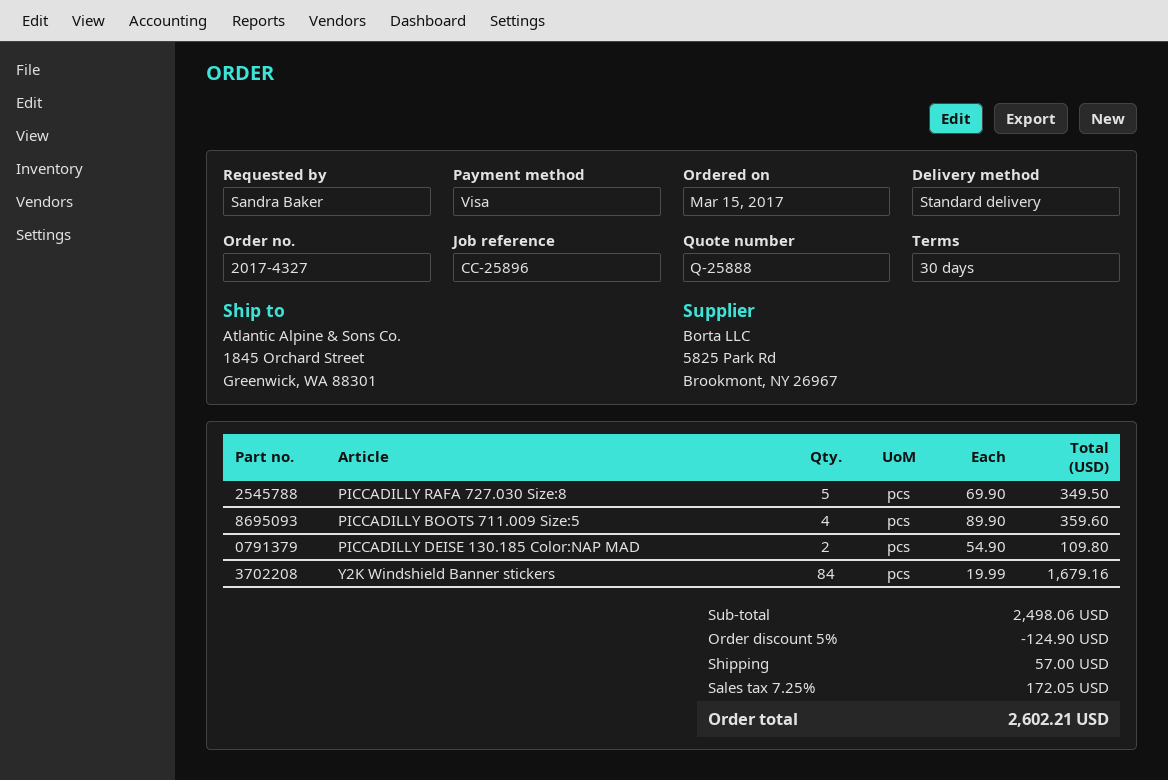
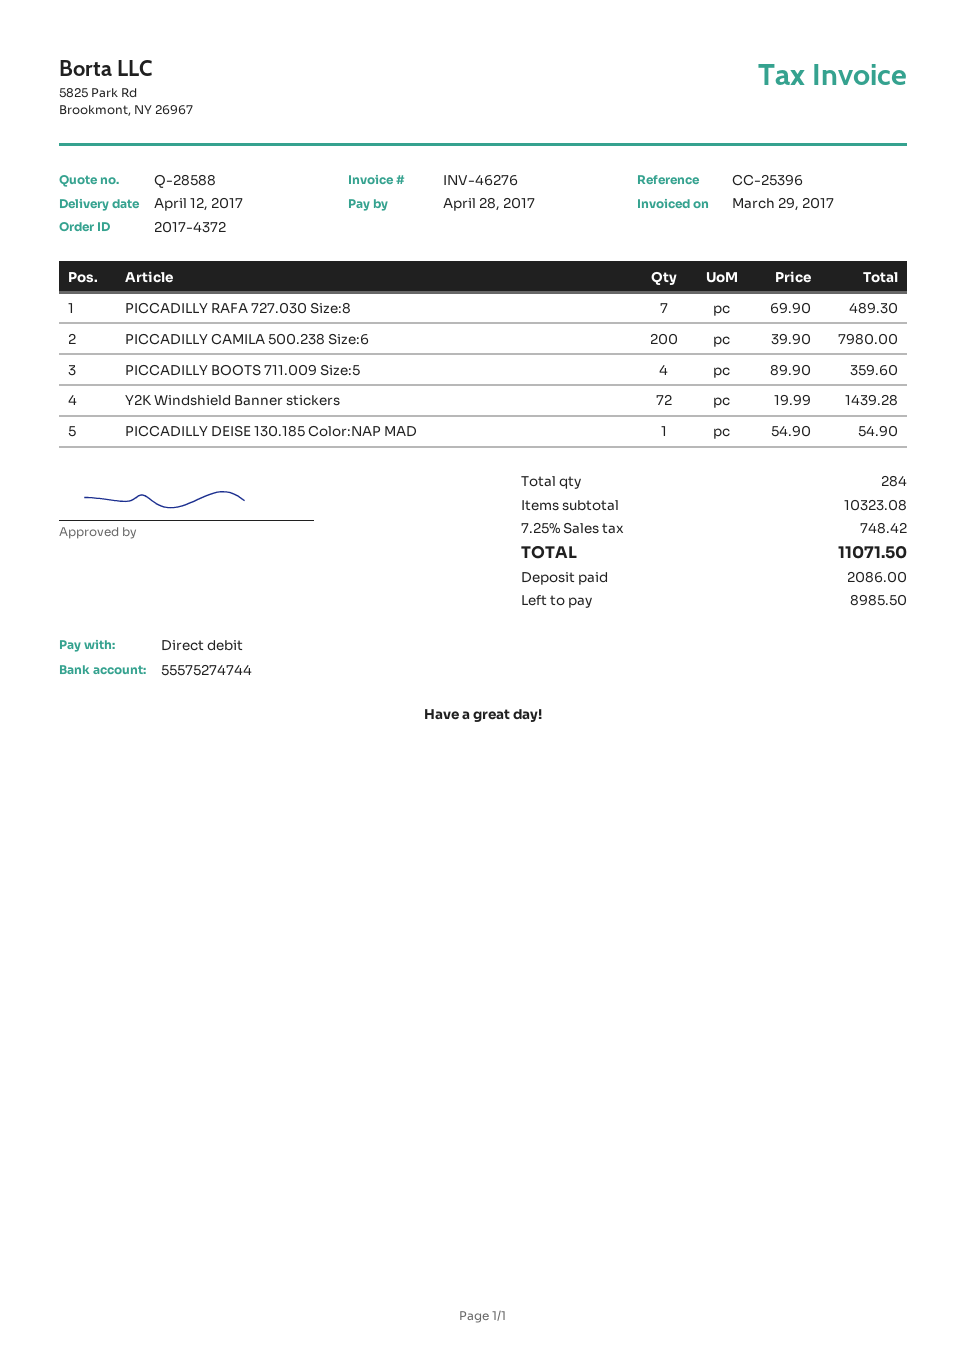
quote number: Q-25888 -> Q-28588
order number: 2017-4327 -> 2017-4372
reference: CC-25896 -> CC-25396
payment method: Visa -> direct debit
PICCADILLY RAFA 727.030 Size:8: 5 x 69.90 = 349.50 -> 7 x 69.90 = 489.30
PICCADILLY DEISE 130.185 Color:NAP MAD: 2 x 54.90 = 109.80 -> 1 x 54.90 = 54.90
Y2K Windshield Banner stickers: 84 x 19.99 = 1679.16 -> 72 x 19.99 = 1439.28
PICCADILLY CAMILA 500.238 Size:6: none -> 200 x 39.90 = 7980.00
subtotal: 2498.06 -> 10323.08
discount: 5% = 124.90 -> none
shipping: 57.00 -> none
tax: 7.25% = 172.05 -> 7.25% = 748.42
total: 2602.21 -> 11071.50

